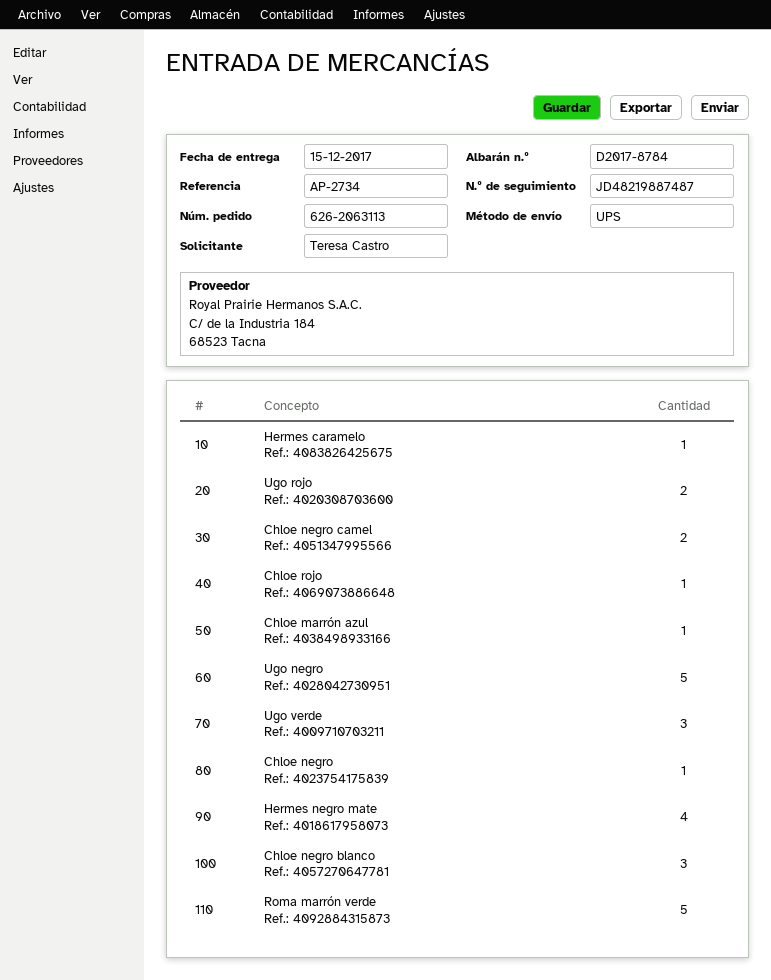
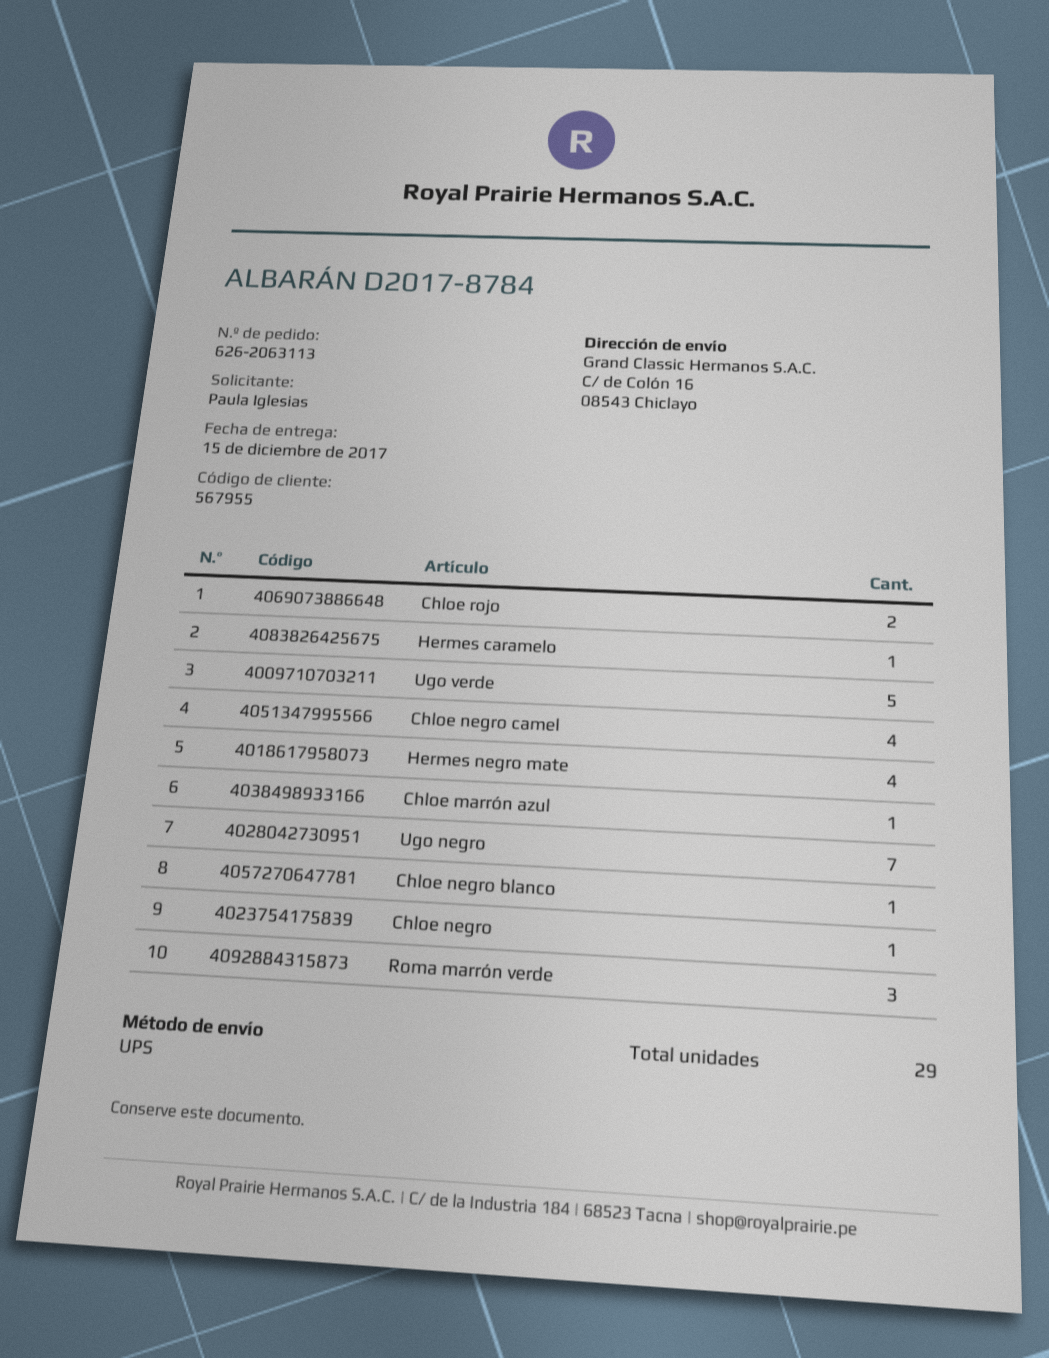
ordered by: Teresa Castro -> Paula Iglesias
Ugo rojo: 2 -> none
Chloe negro camel: 2 -> 4
Chloe rojo: 1 -> 2
Ugo negro: 5 -> 7
Ugo verde: 3 -> 5
Chloe negro blanco: 3 -> 1
Roma marrón verde: 5 -> 3

